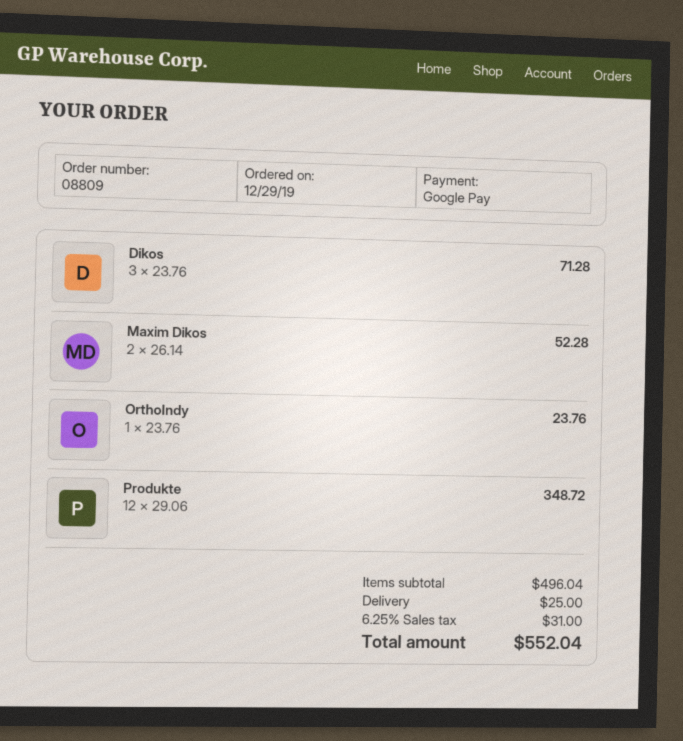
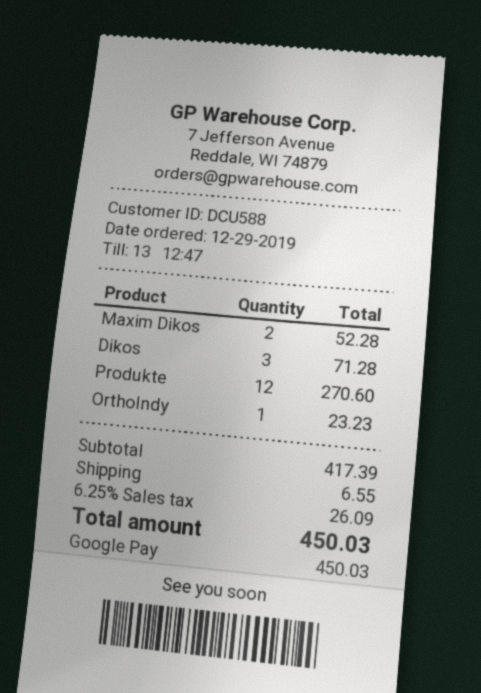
OrthoIndy: 1 for 23.76 -> 1 for 23.23
Produkte: 12 for 348.72 -> 12 for 270.60
subtotal: 496.04 -> 417.39
shipping: 25.00 -> 6.55
tax: 6.25% = 31.00 -> 6.25% = 26.09
total: 552.04 -> 450.03

